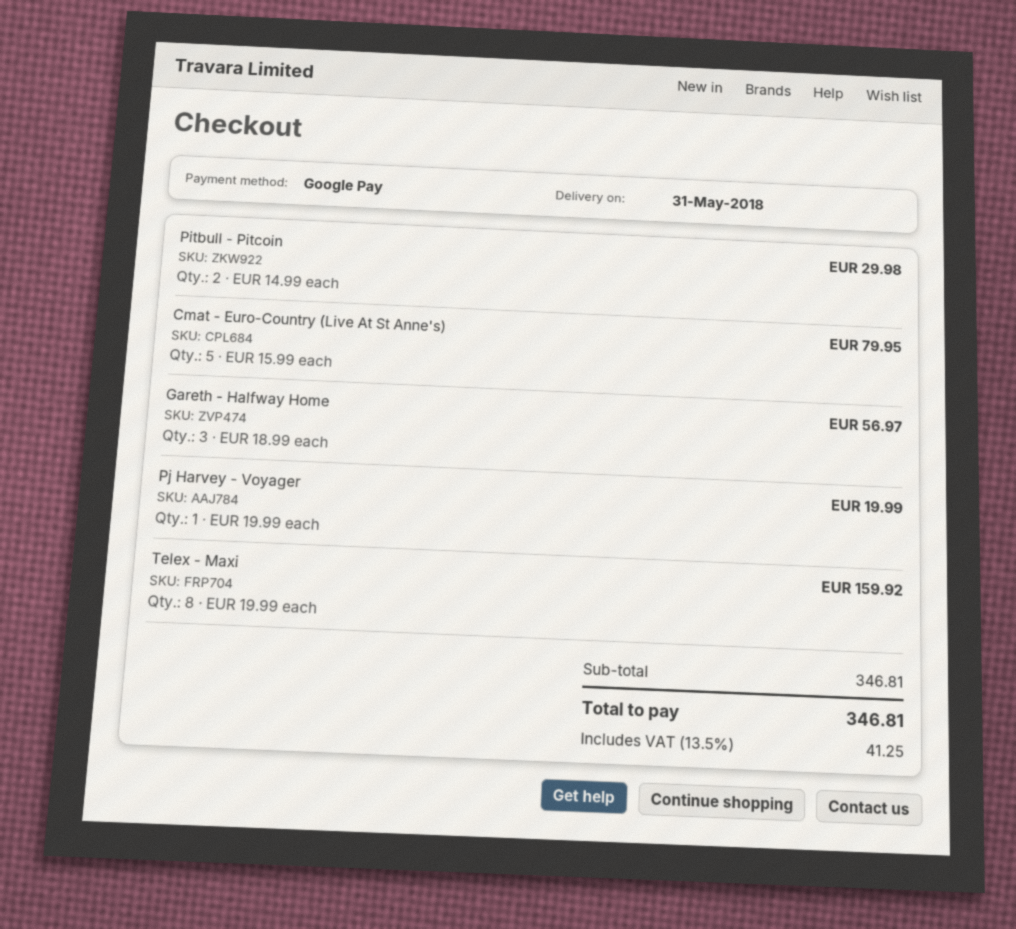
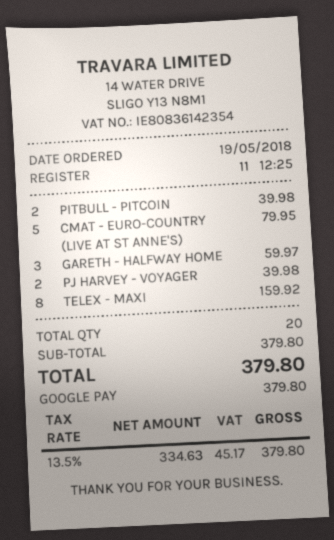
Pitbull - Pitcoin: 2 for 29.98 -> 2 for 39.98
Gareth - Halfway Home: 3 for 56.97 -> 3 for 59.97
Pj Harvey - Voyager: 1 for 19.99 -> 2 for 39.98
subtotal: 346.81 -> 379.80
tax: 13.5% = 41.25 -> 13.5% = 45.17
total: 346.81 -> 379.80

